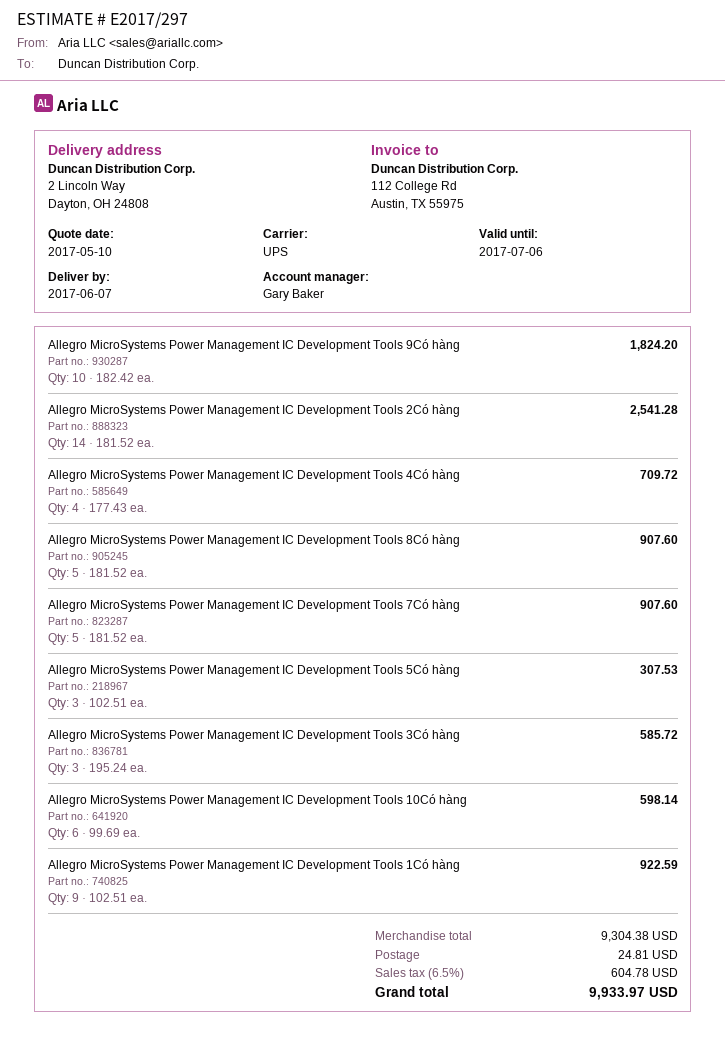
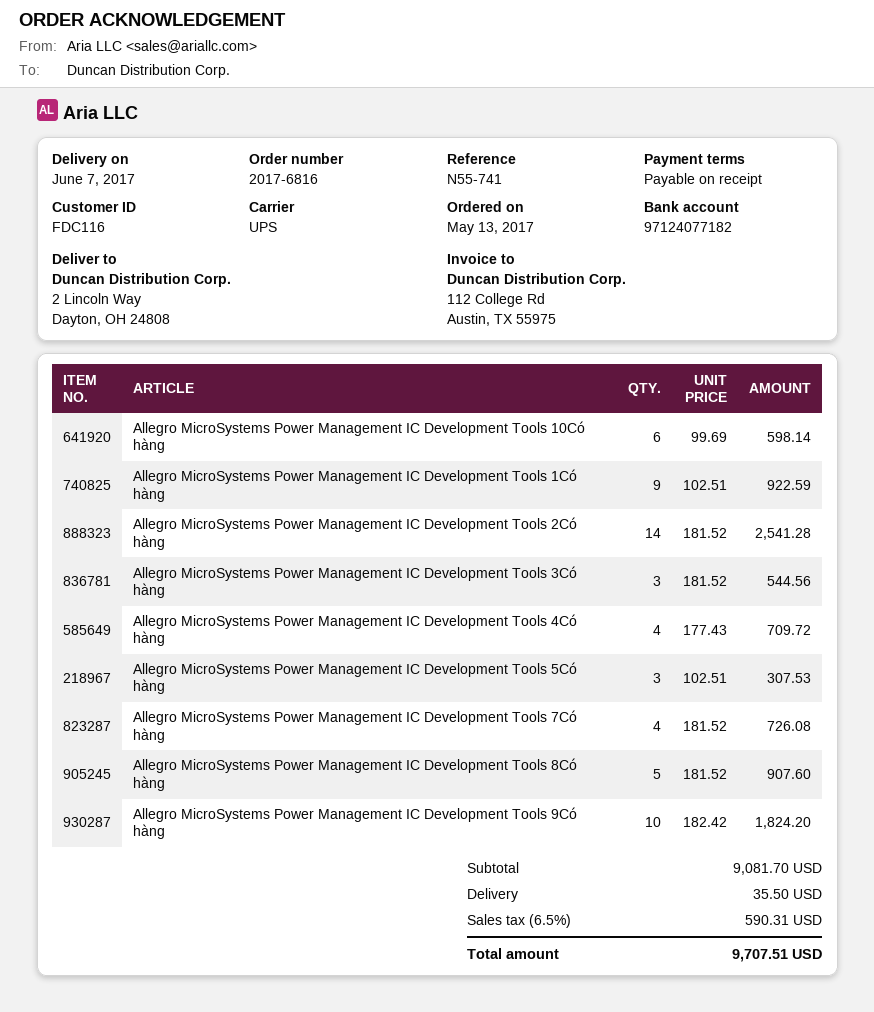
Allegro MicroSystems Power Management IC Development Tools 7Có hàng: 5 x 181.52 = 907.60 -> 4 x 181.52 = 726.08
Allegro MicroSystems Power Management IC Development Tools 3Có hàng: 3 x 195.24 = 585.72 -> 3 x 181.52 = 544.56
subtotal: 9304.38 -> 9081.70
shipping: 24.81 -> 35.50
tax: 6.5% = 604.78 -> 6.5% = 590.31
total: 9933.97 -> 9707.51

